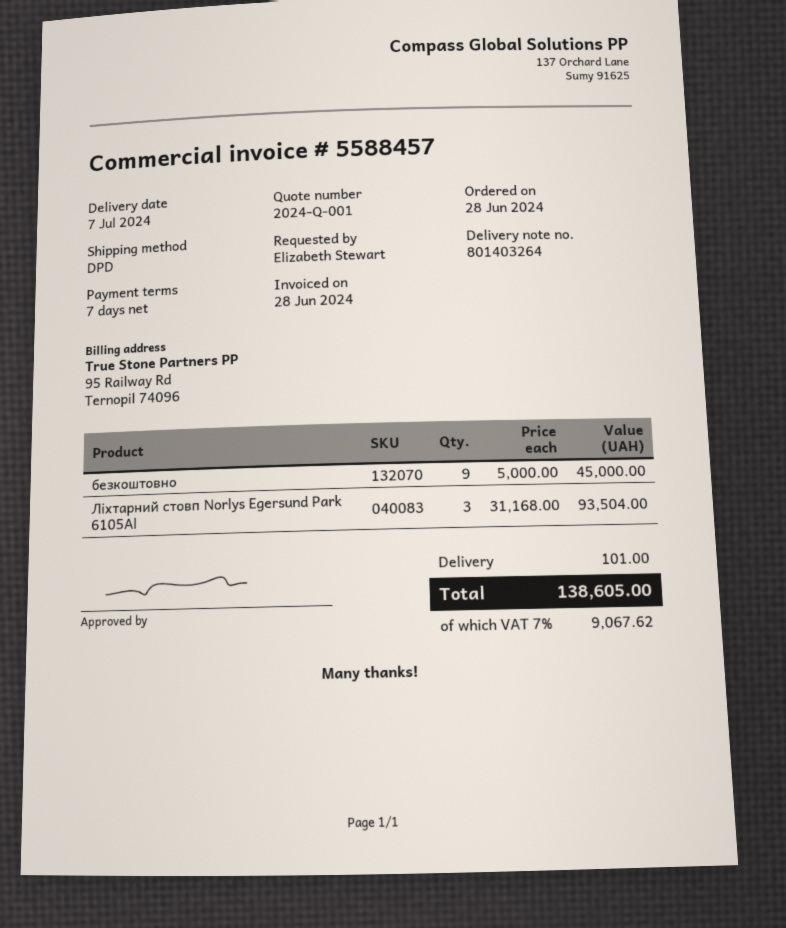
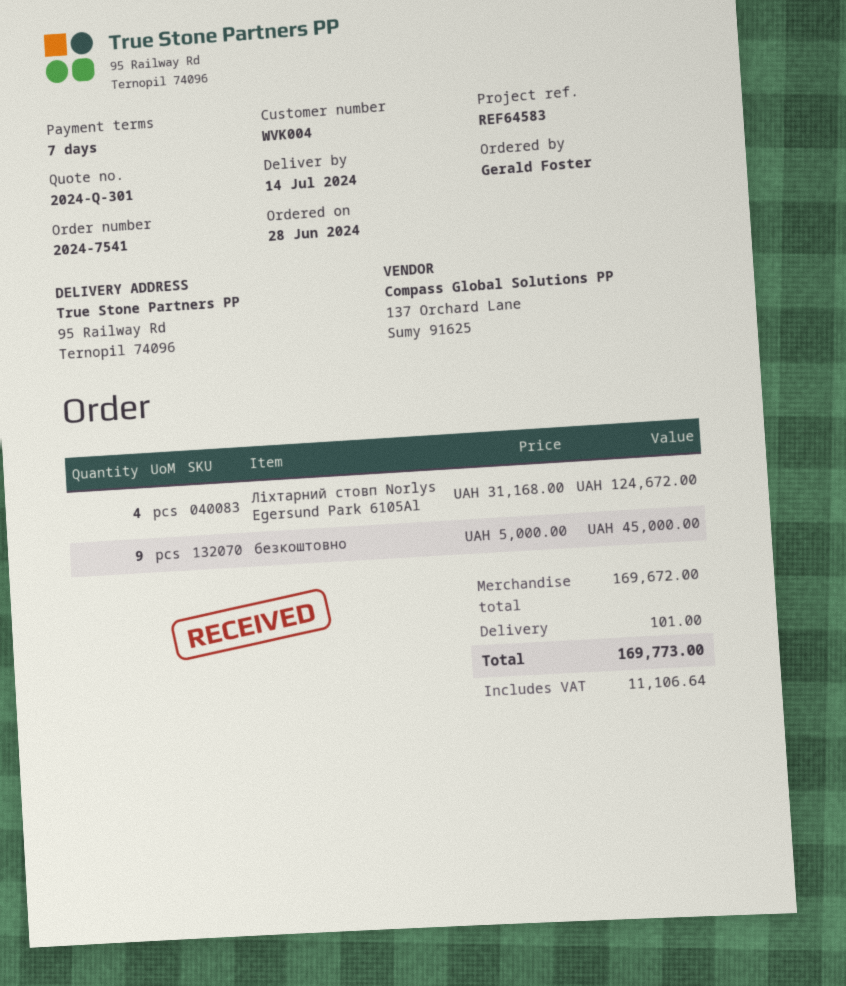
quote number: 2024-Q-001 -> 2024-Q-301
delivery date: 2024-07-07 -> 2024-07-14
ordered by: Elizabeth Stewart -> Gerald Foster
Ліхтарний стовп Norlys Egersund Park 6105Al: 3 x 31168.00 = 93504.00 -> 4 x 31168.00 = 124672.00
tax: 9067.62 -> 11106.64
total: 138605.00 -> 169773.00

